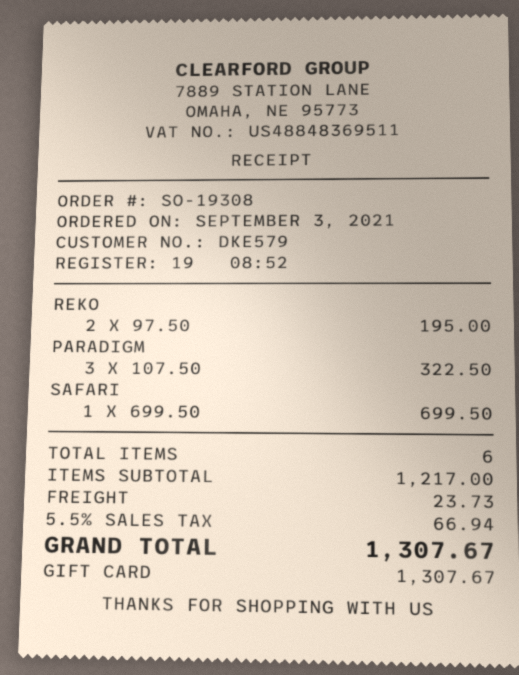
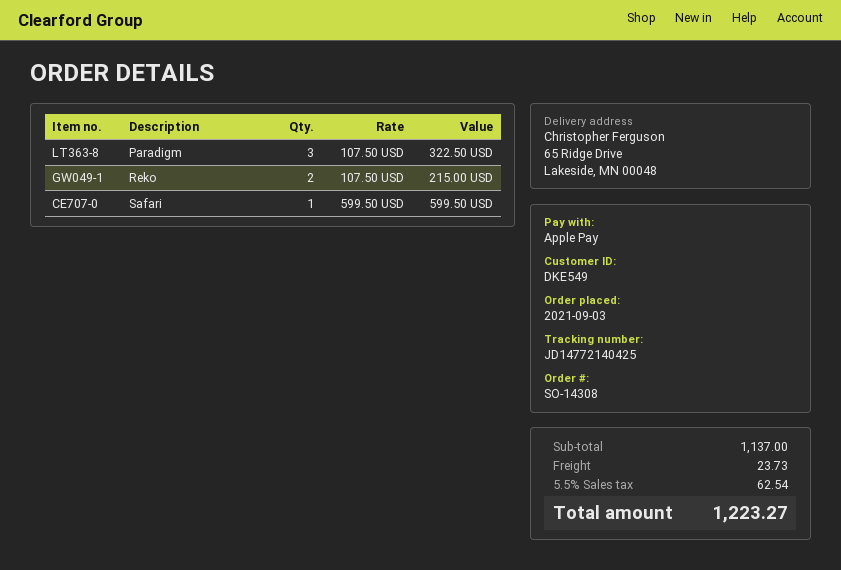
order number: SO-19308 -> SO-14308
customer number: DKE579 -> DKE549
payment method: gift card -> Apple Pay
REKO: 2 x 97.50 = 195.00 -> 2 x 107.50 = 215.00
SAFARI: 1 x 699.50 = 699.50 -> 1 x 599.50 = 599.50
subtotal: 1217.00 -> 1137.00
tax: 5.5% = 66.94 -> 5.5% = 62.54
total: 1307.67 -> 1223.27

